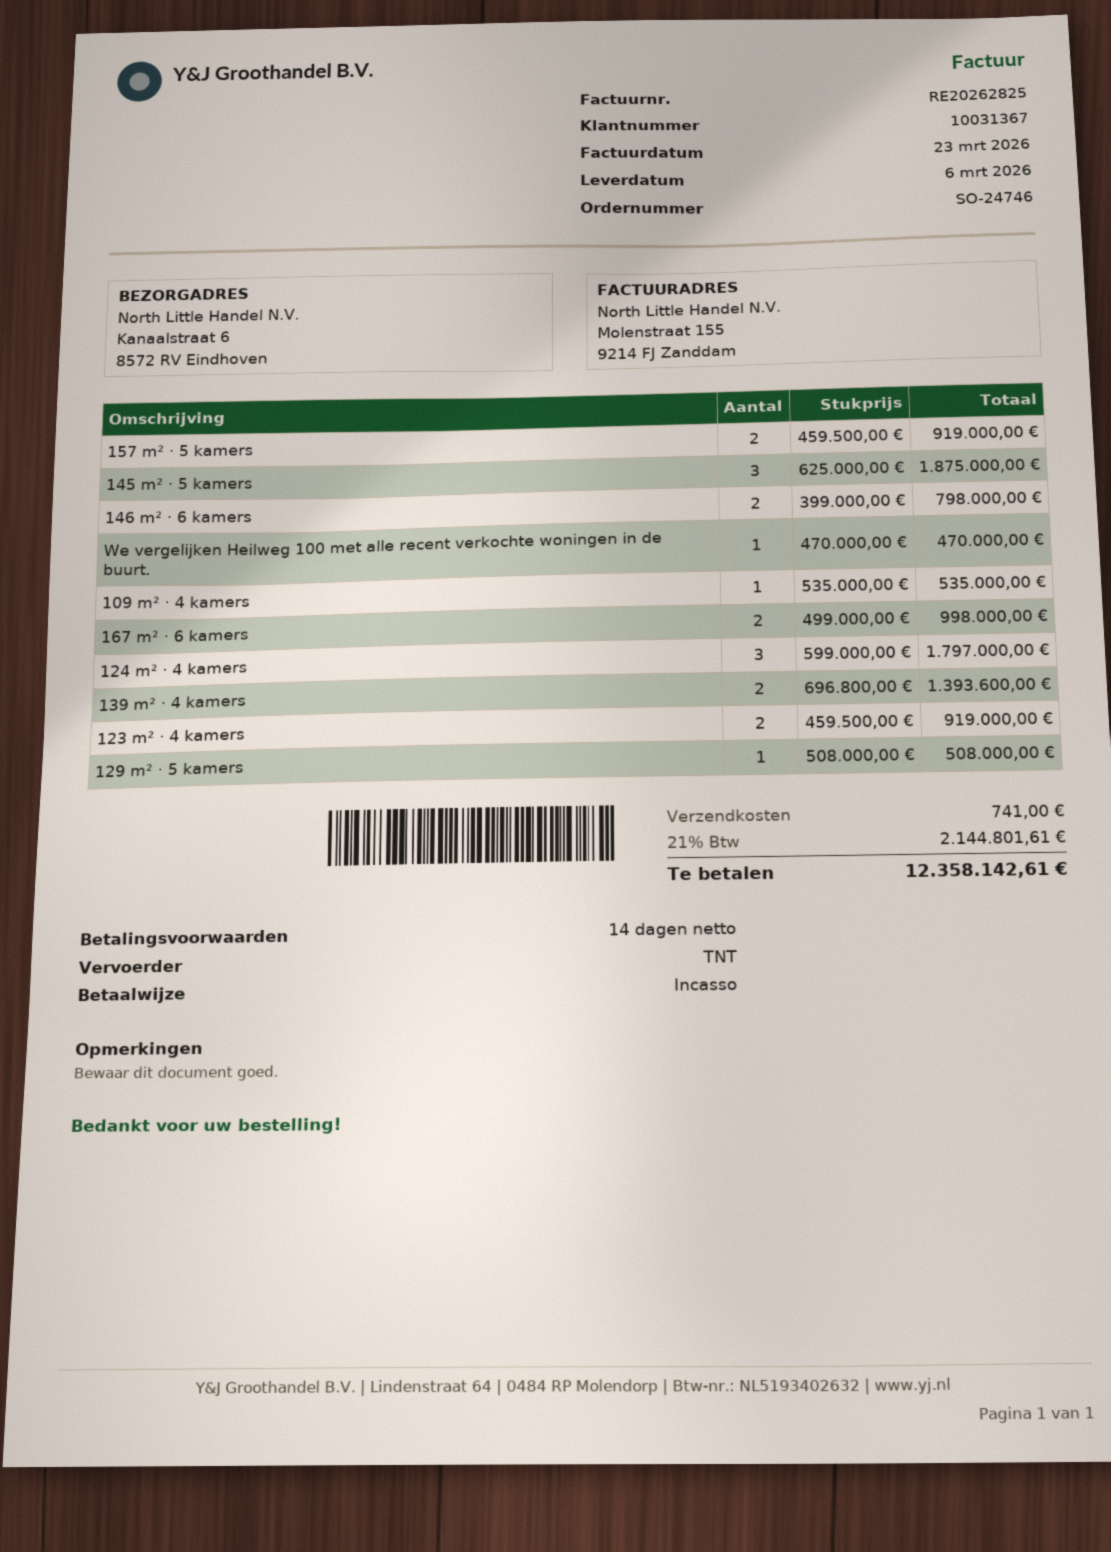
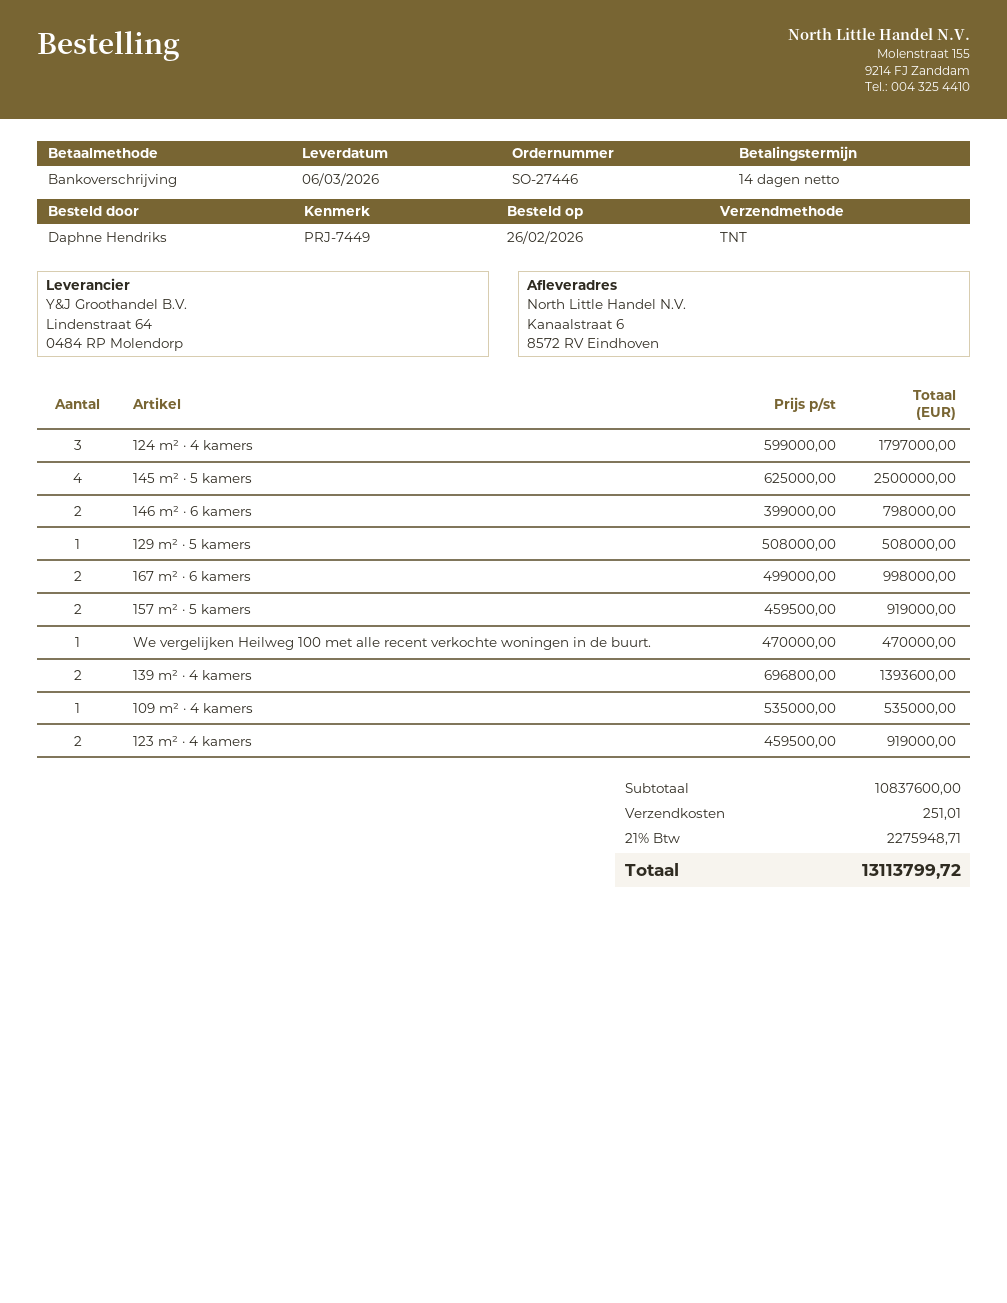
order number: SO-24746 -> SO-27446
payment method: direct debit -> bank transfer
145 m² · 5 kamers: 3 x 625000.00 = 1875000.00 -> 4 x 625000.00 = 2500000.00
shipping: 741.00 -> 251.01
tax: 21% = 2144801.61 -> 21% = 2275948.71
total: 12358142.61 -> 13113799.72

